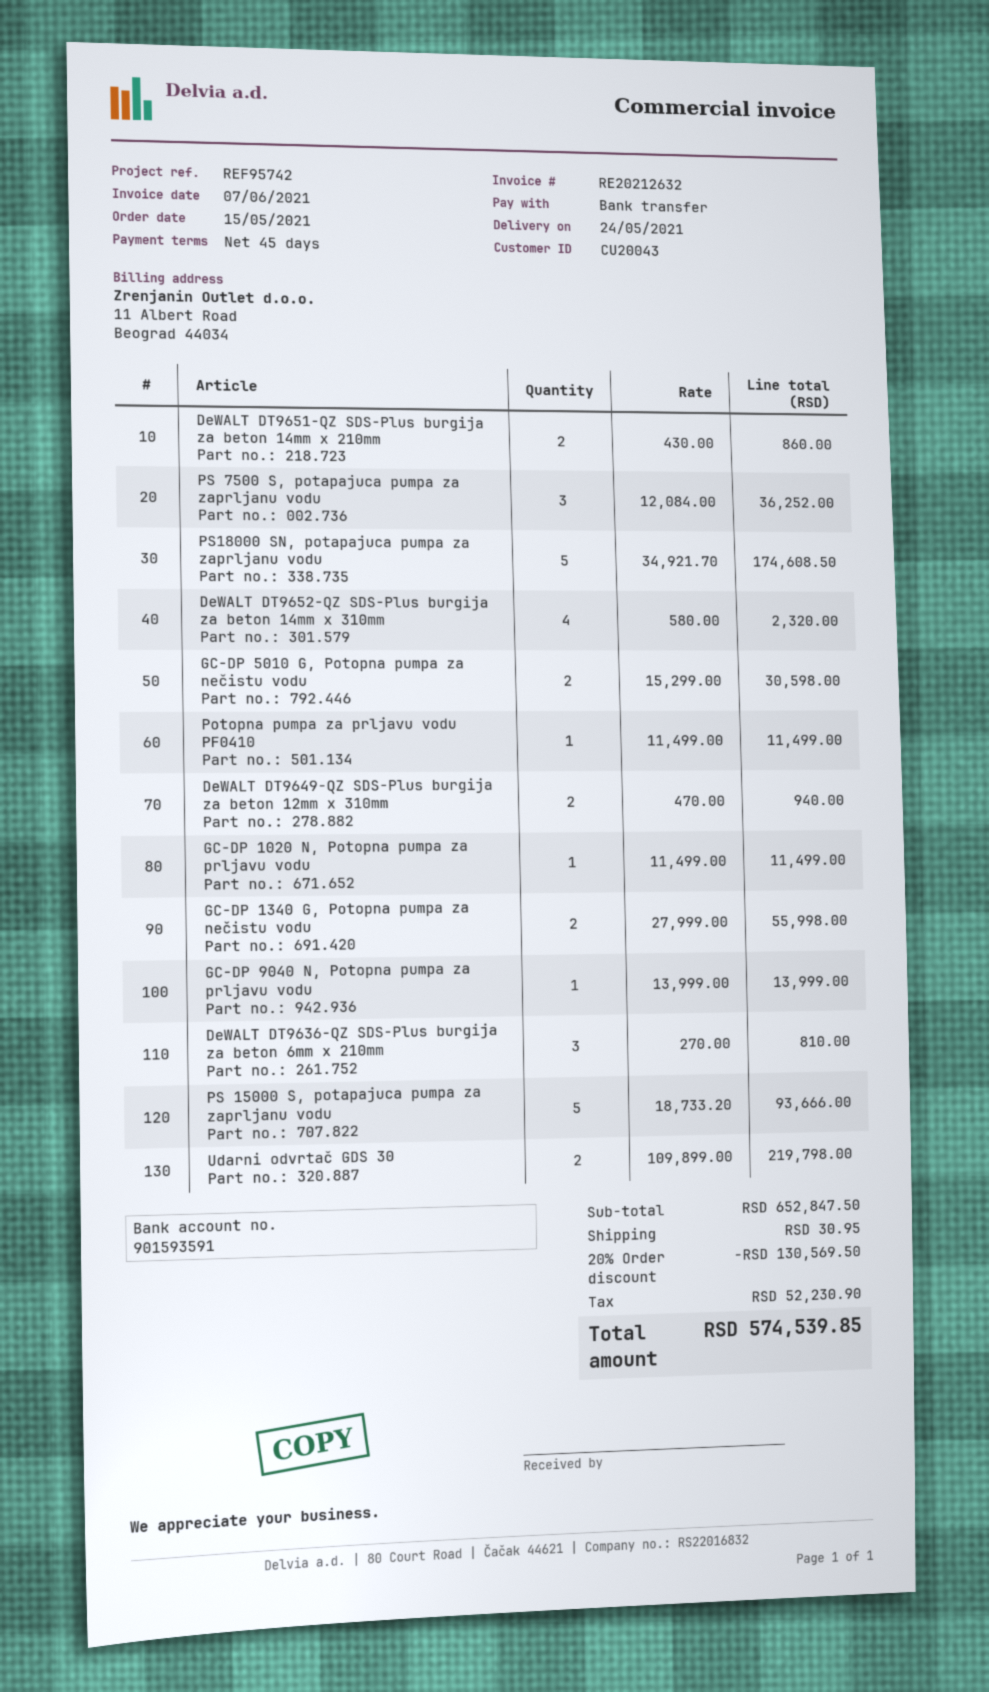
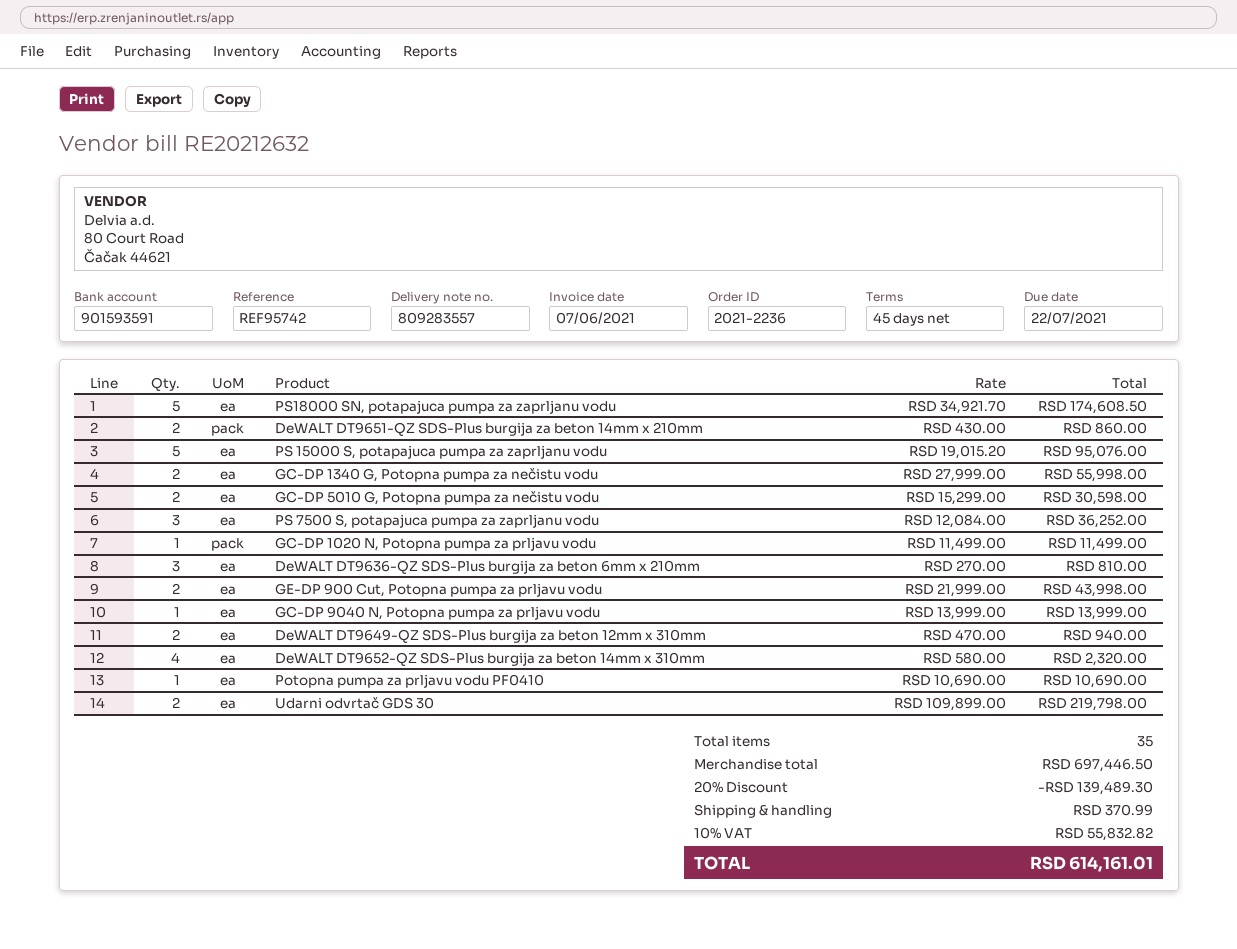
Potopna pumpa za prljavu vodu PF0410: 1 x 11499.00 = 11499.00 -> 1 x 10690.00 = 10690.00
PS 15000 S, potapajuca pumpa za zaprljanu vodu: 5 x 18733.20 = 93666.00 -> 5 x 19015.20 = 95076.00
GE-DP 900 Cut, Potopna pumpa za prljavu vodu: none -> 2 x 21999.00 = 43998.00
subtotal: 652847.50 -> 697446.50
discount: 20% = 130569.50 -> 20% = 139489.30
shipping: 30.95 -> 370.99
tax: 52230.90 -> 55832.82
total: 574539.85 -> 614161.01

